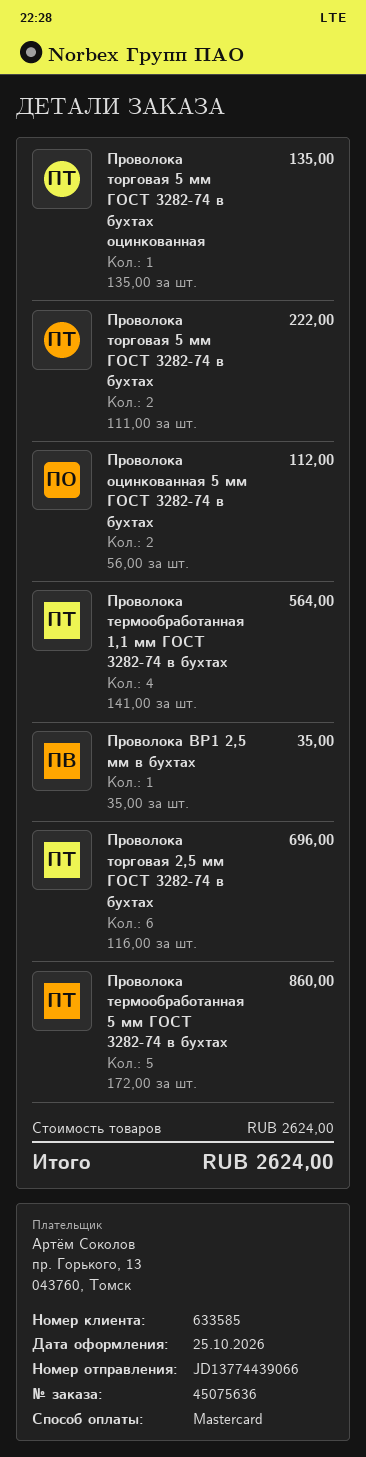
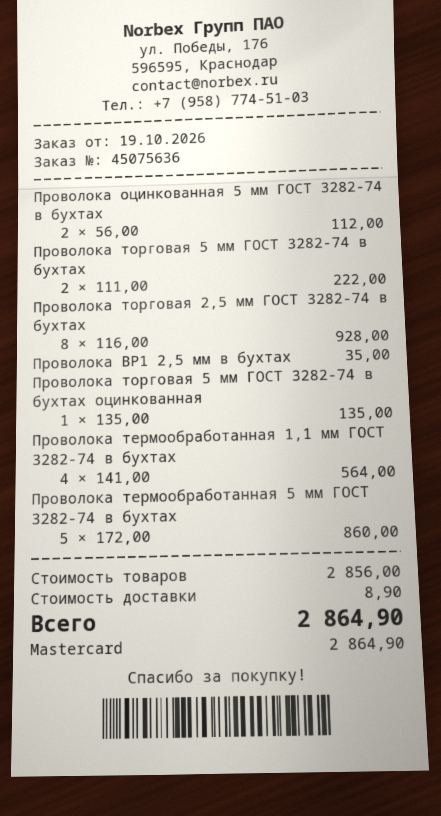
order date: 2026-10-25 -> 2026-10-19
Проволока торговая 2,5 мм ГОСТ 3282-74 в бухтах: 6 x 116.00 = 696.00 -> 8 x 116.00 = 928.00
subtotal: 2624.00 -> 2856.00
shipping: none -> 8.90
total: 2624.00 -> 2864.90

